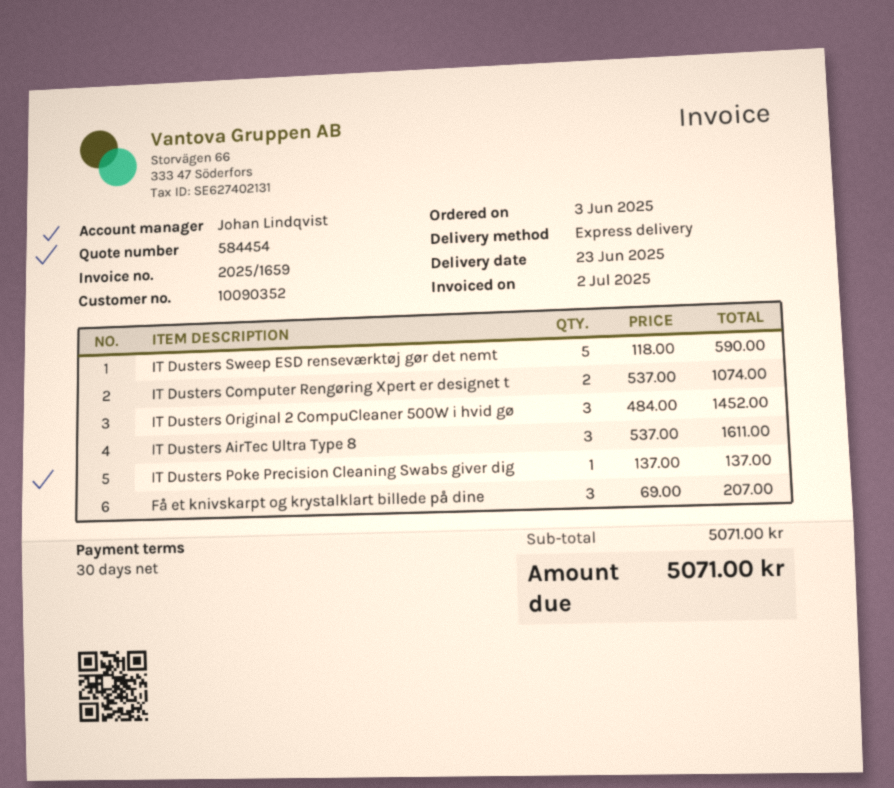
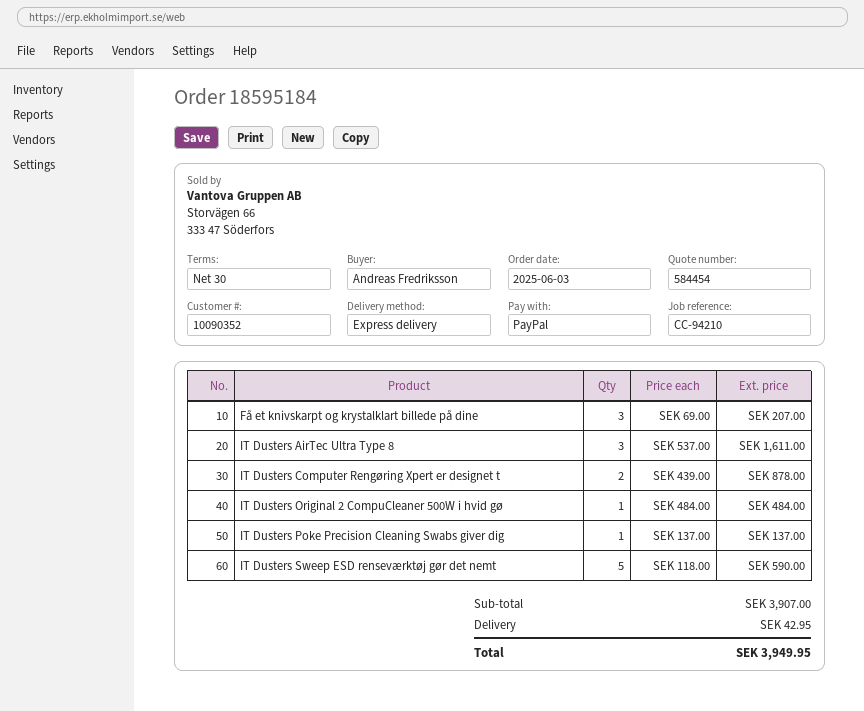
IT Dusters Computer Rengøring Xpert er designet t: 2 x 537.00 = 1074.00 -> 2 x 439.00 = 878.00
IT Dusters Original 2 CompuCleaner 500W i hvid gø: 3 x 484.00 = 1452.00 -> 1 x 484.00 = 484.00
subtotal: 5071.00 -> 3907.00
shipping: none -> 42.95
total: 5071.00 -> 3949.95

